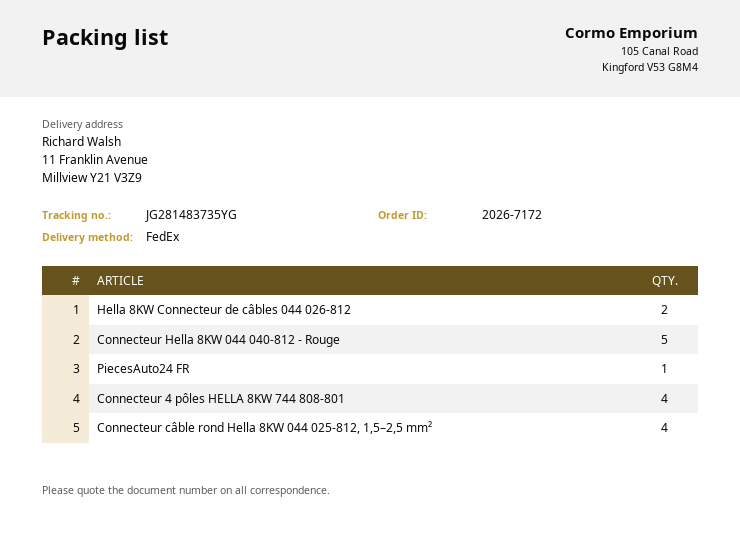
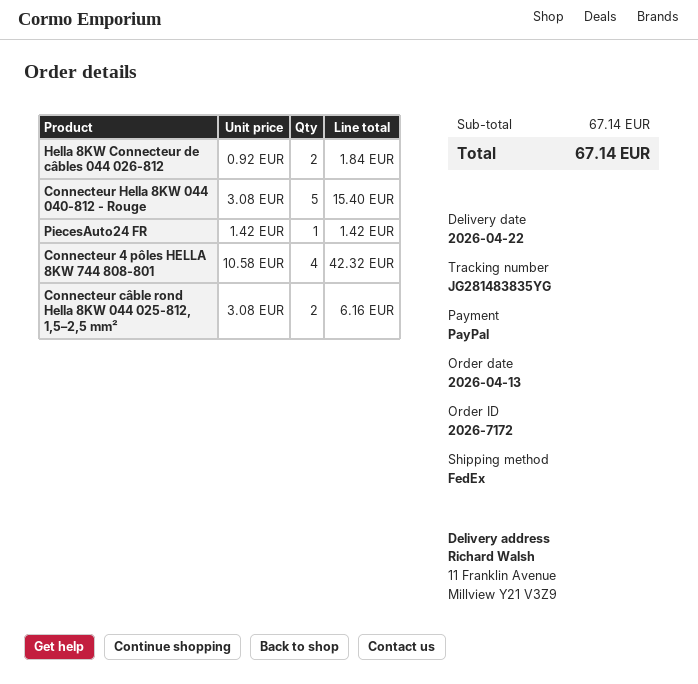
tracking number: JG281483735YG -> JG281483835YG
Connecteur câble rond Hella 8KW 044 025‑812, 1,5–2,5 mm²: 4 -> 2

